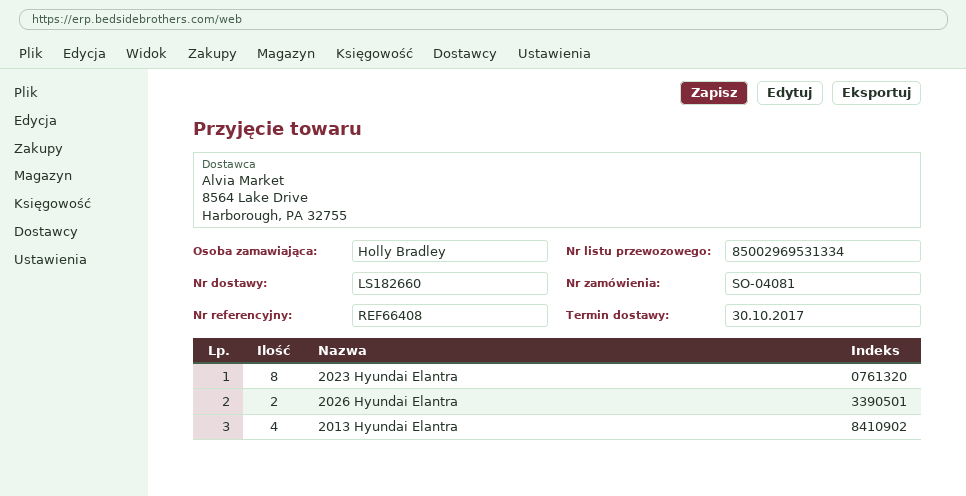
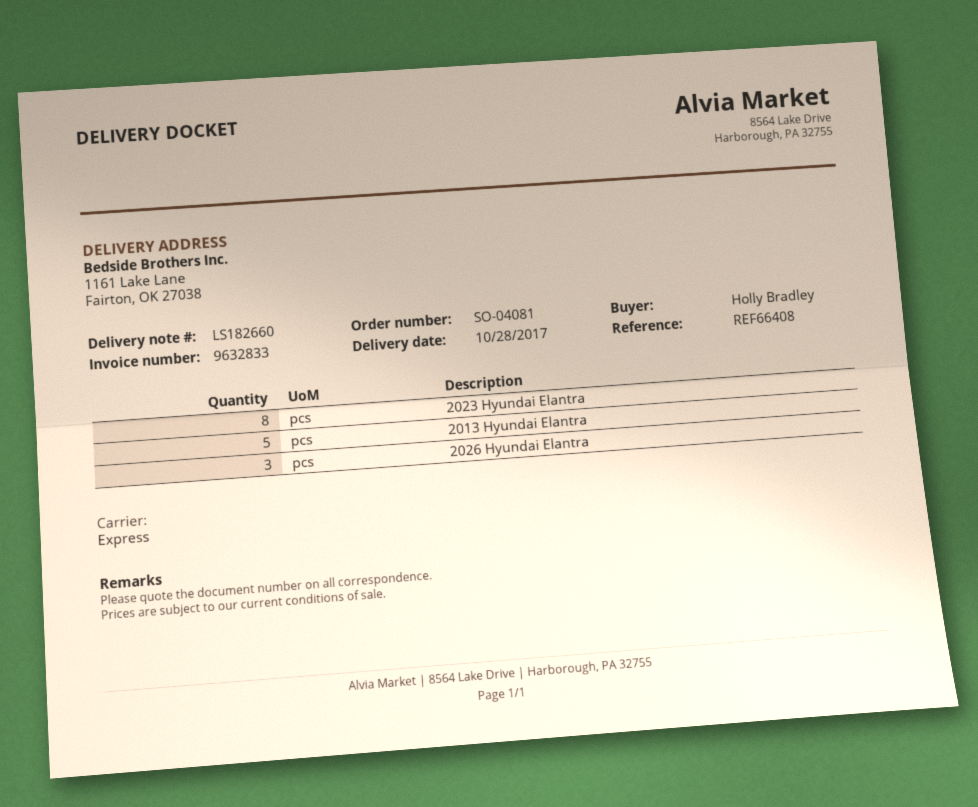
delivery date: 2017-10-30 -> 2017-10-28
2026 Hyundai Elantra: 2 -> 3
2013 Hyundai Elantra: 4 -> 5

